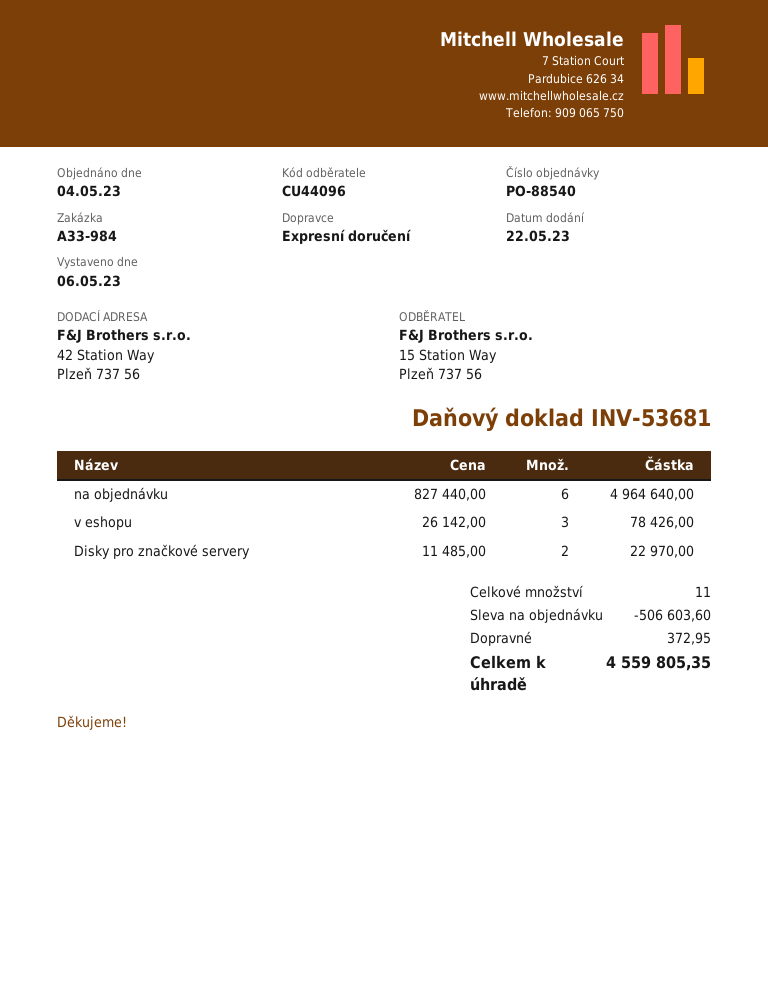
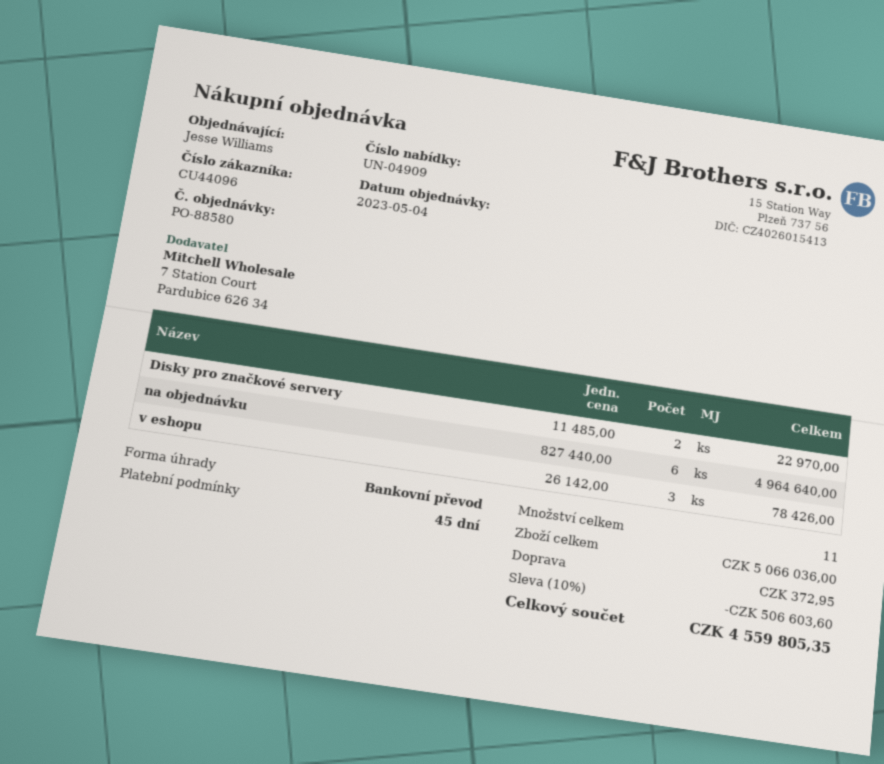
order number: PO-88540 -> PO-88580

